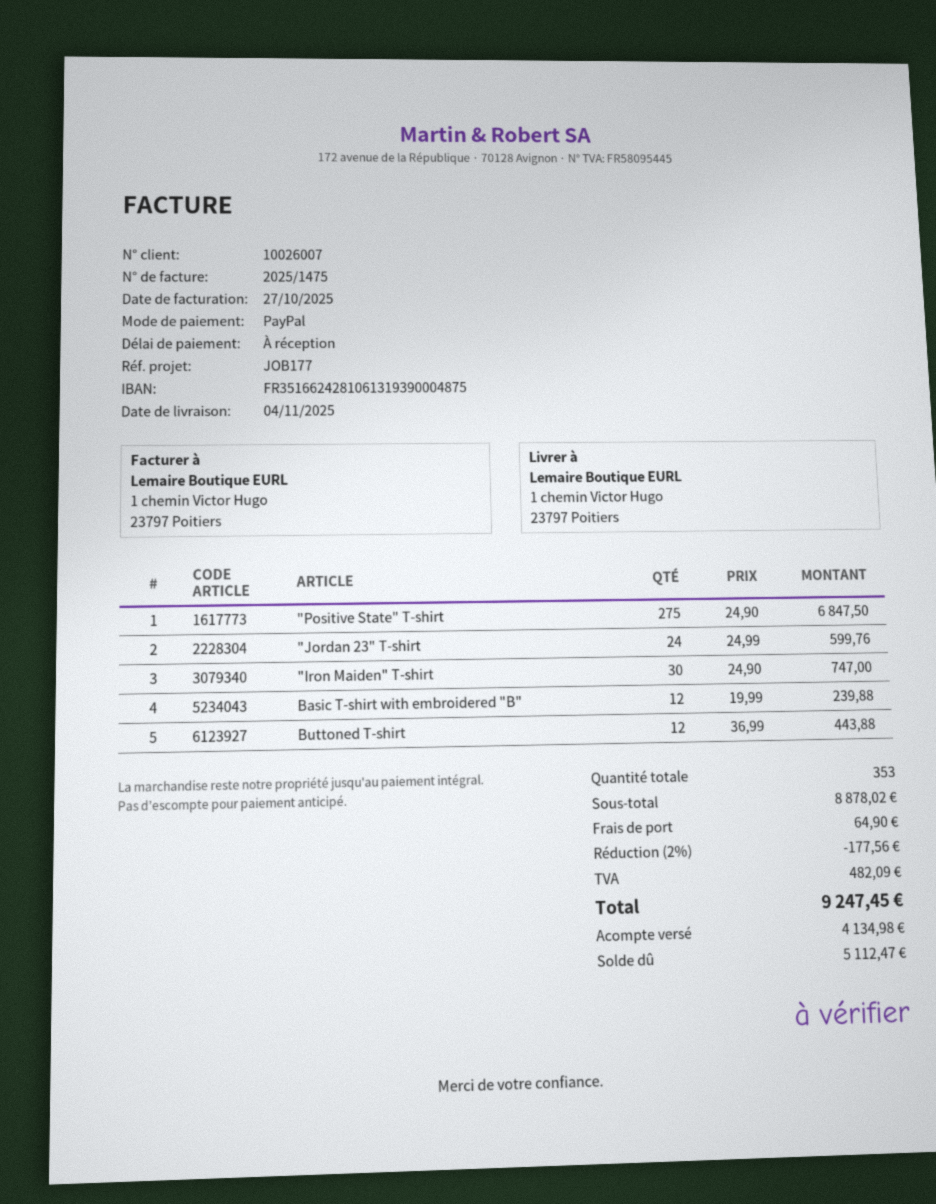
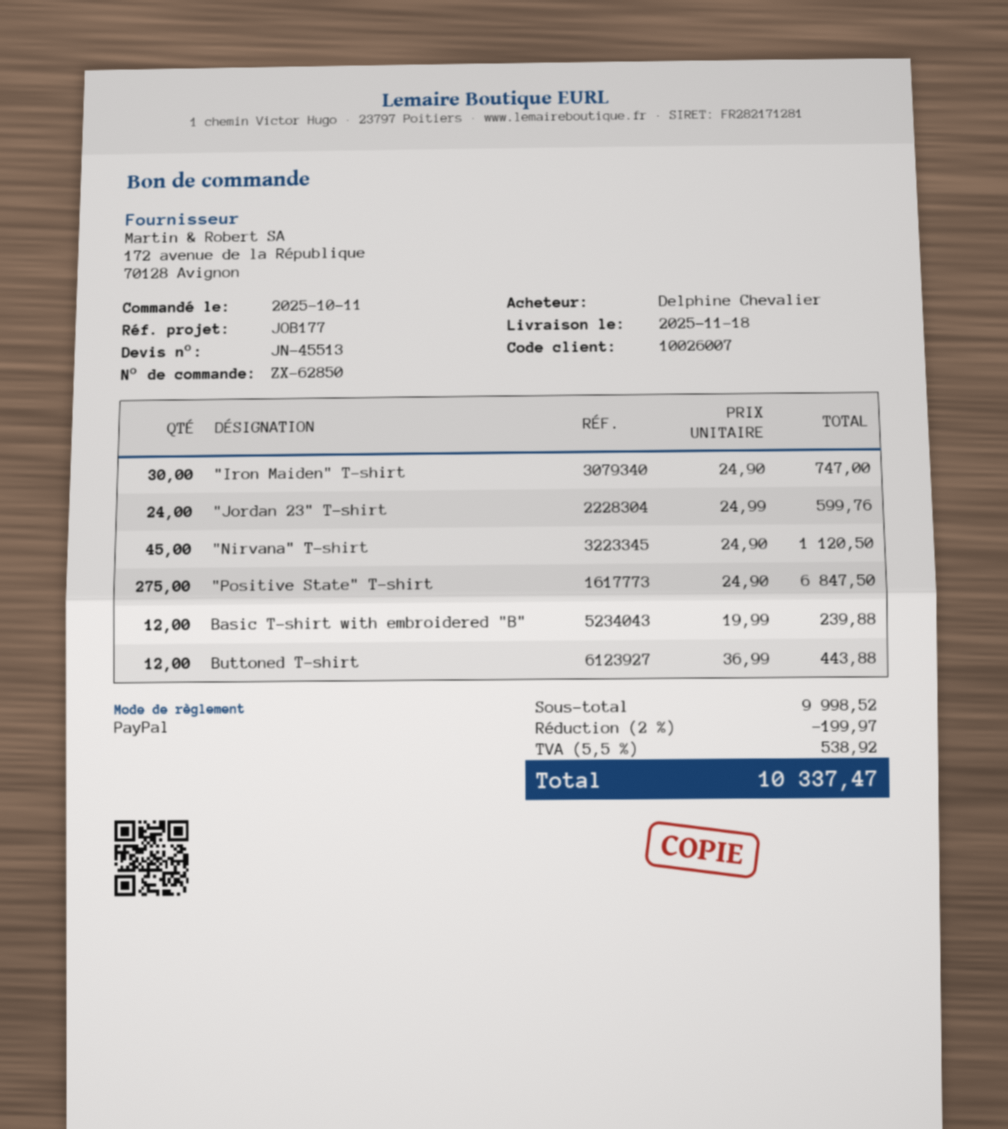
delivery date: 2025-11-04 -> 2025-11-18
"Nirvana" T-shirt: none -> 45 x 24.90 = 1120.50
subtotal: 8878.02 -> 9998.52
discount: 2% = 177.56 -> 2% = 199.97
shipping: 64.90 -> none
tax: 482.09 -> 538.92
total: 9247.45 -> 10337.47

